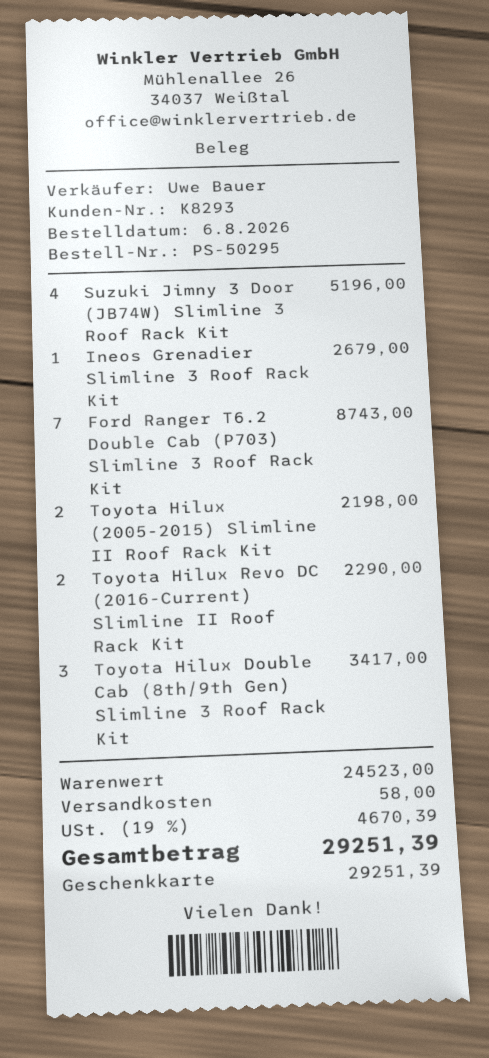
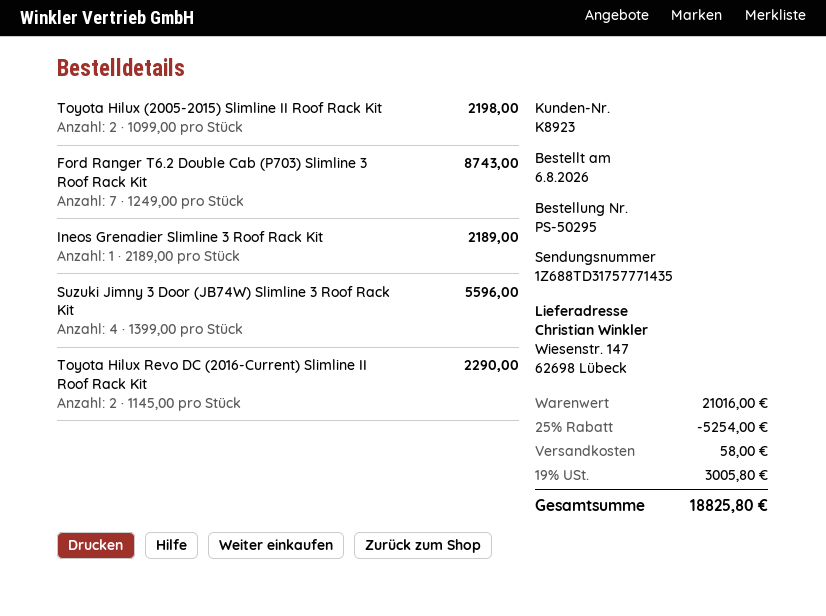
customer number: K8293 -> K8923
Suzuki Jimny 3 Door (JB74W) Slimline 3 Roof Rack Kit: 4 for 5196.00 -> 4 for 5596.00
Ineos Grenadier Slimline 3 Roof Rack Kit: 1 for 2679.00 -> 1 for 2189.00
Toyota Hilux Double Cab (8th/9th Gen) Slimline 3 Roof Rack Kit: 3 for 3417.00 -> none
subtotal: 24523.00 -> 21016.00
discount: none -> 25% = 5254.00
tax: 19% = 4670.39 -> 19% = 3005.80
total: 29251.39 -> 18825.80

